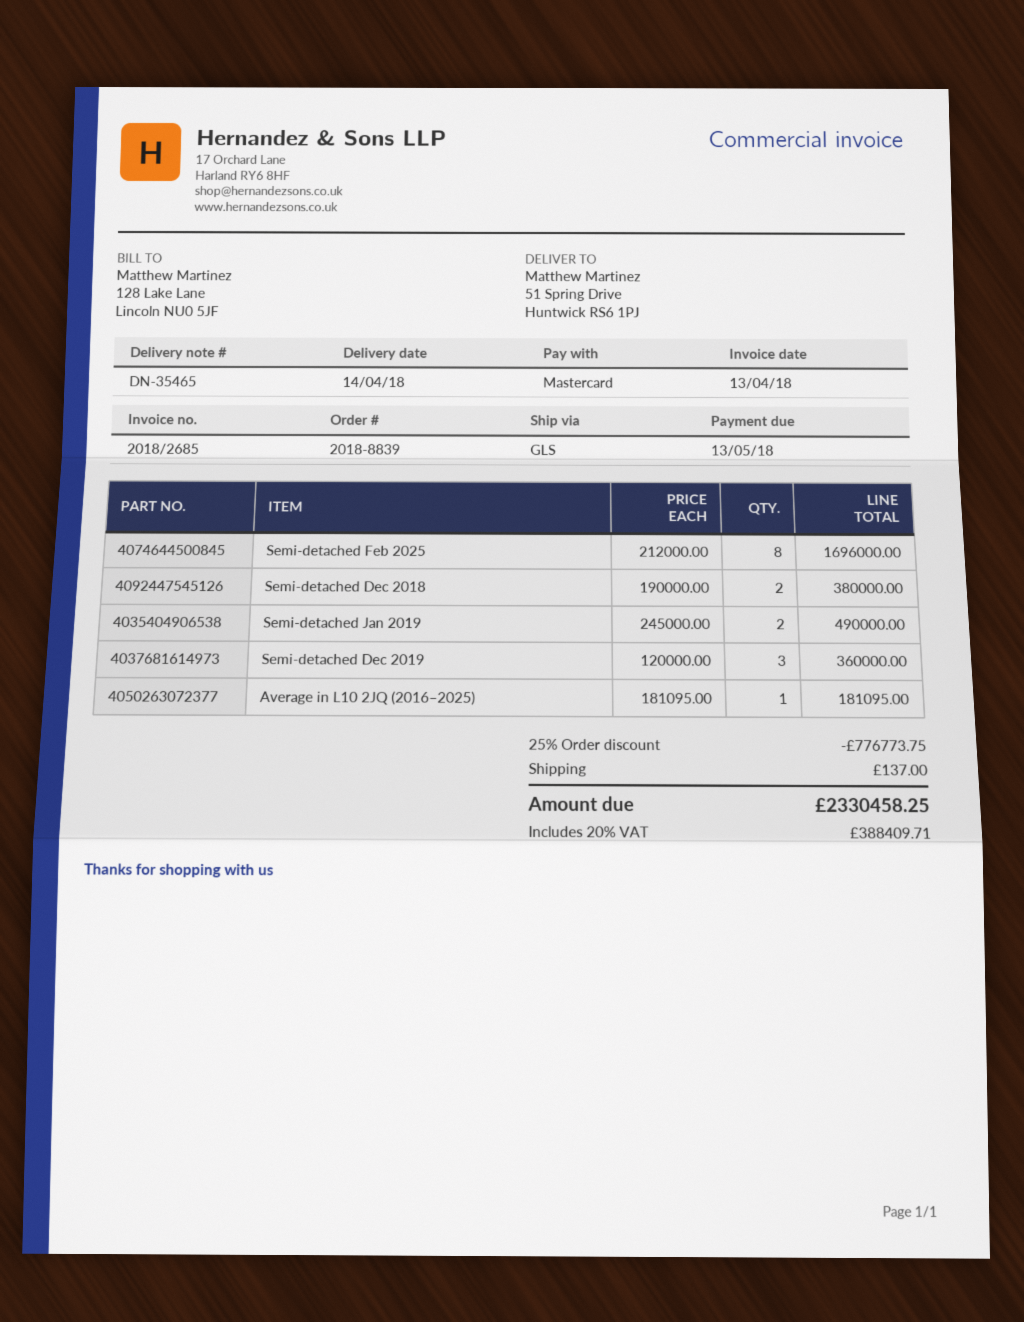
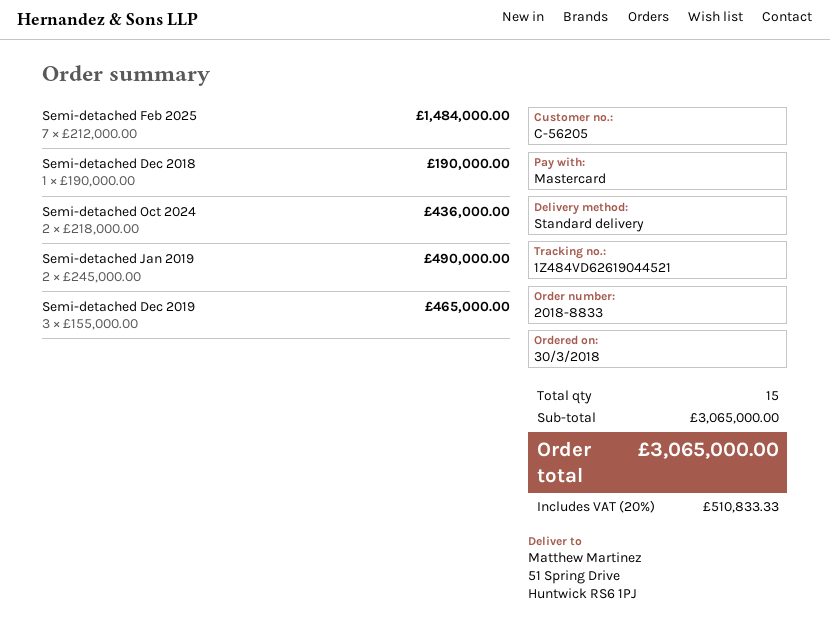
order number: 2018-8839 -> 2018-8833
shipping method: GLS -> standard
Semi-detached Feb 2025: 8 x 212000.00 = 1696000.00 -> 7 x 212000.00 = 1484000.00
Semi-detached Dec 2018: 2 x 190000.00 = 380000.00 -> 1 x 190000.00 = 190000.00
Semi-detached Dec 2019: 3 x 120000.00 = 360000.00 -> 3 x 155000.00 = 465000.00
Average in L10 2JQ (2016–2025): 1 x 181095.00 = 181095.00 -> none
Semi-detached Oct 2024: none -> 2 x 218000.00 = 436000.00
discount: 25% = 776773.75 -> none
shipping: 137.00 -> none
tax: 20% = 388409.71 -> 20% = 510833.33
total: 2330458.25 -> 3065000.00

